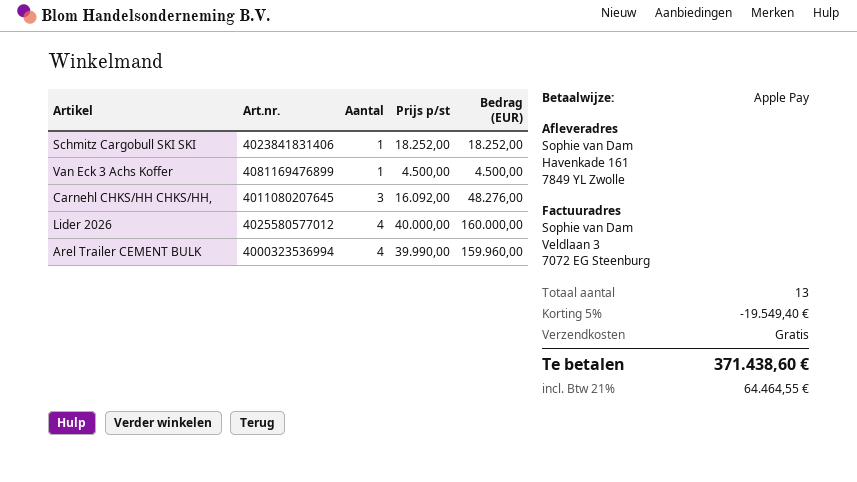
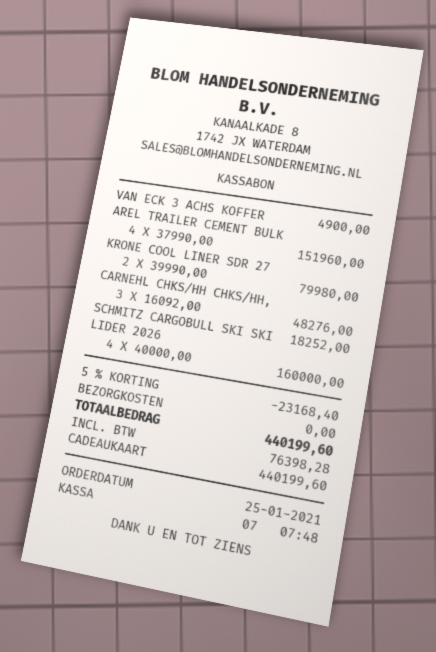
payment method: Apple Pay -> gift card
Van Eck 3 Achs Koffer: 1 x 4500.00 = 4500.00 -> 1 x 4900.00 = 4900.00
Arel Trailer CEMENT BULK: 4 x 39990.00 = 159960.00 -> 4 x 37990.00 = 151960.00
KRONE COOL LINER SDR 27: none -> 2 x 39990.00 = 79980.00
discount: 5% = 19549.40 -> 5% = 23168.40
tax: 64464.55 -> 76398.28
total: 371438.60 -> 440199.60

